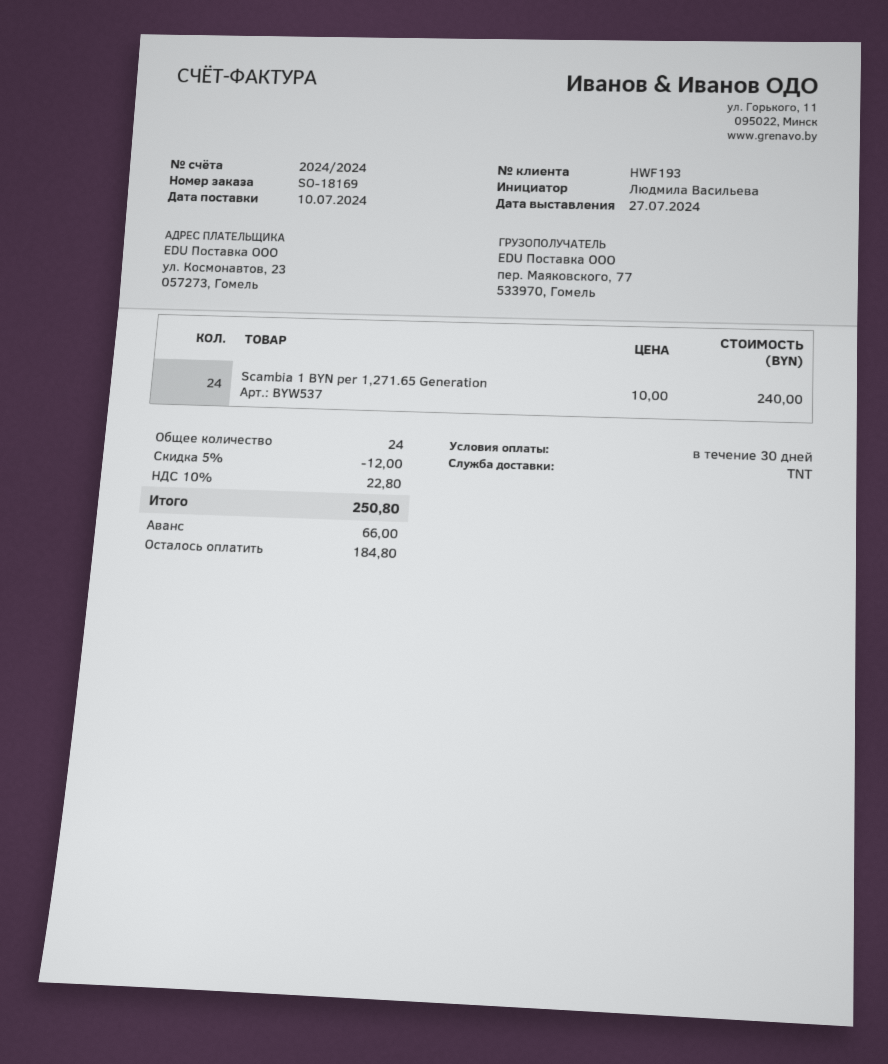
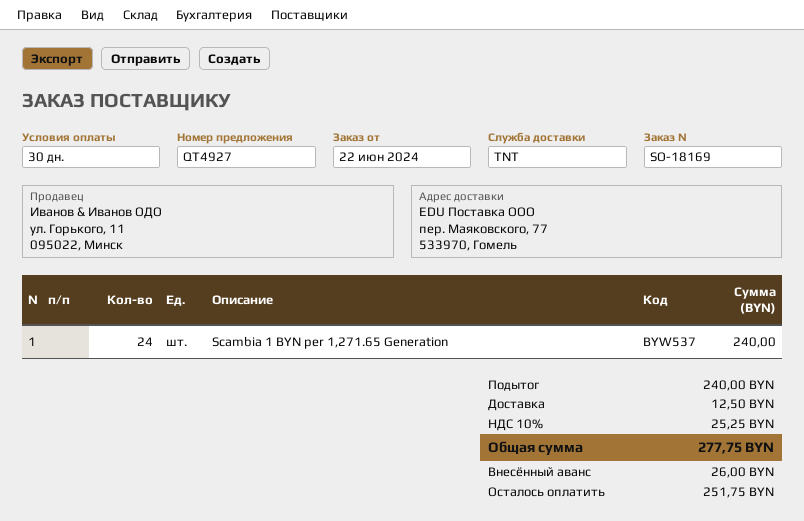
discount: 5% = 12.00 -> none
shipping: none -> 12.50
tax: 10% = 22.80 -> 10% = 25.25
total: 250.80 -> 277.75
deposit: 66.00 -> 26.00
balance: 184.80 -> 251.75

